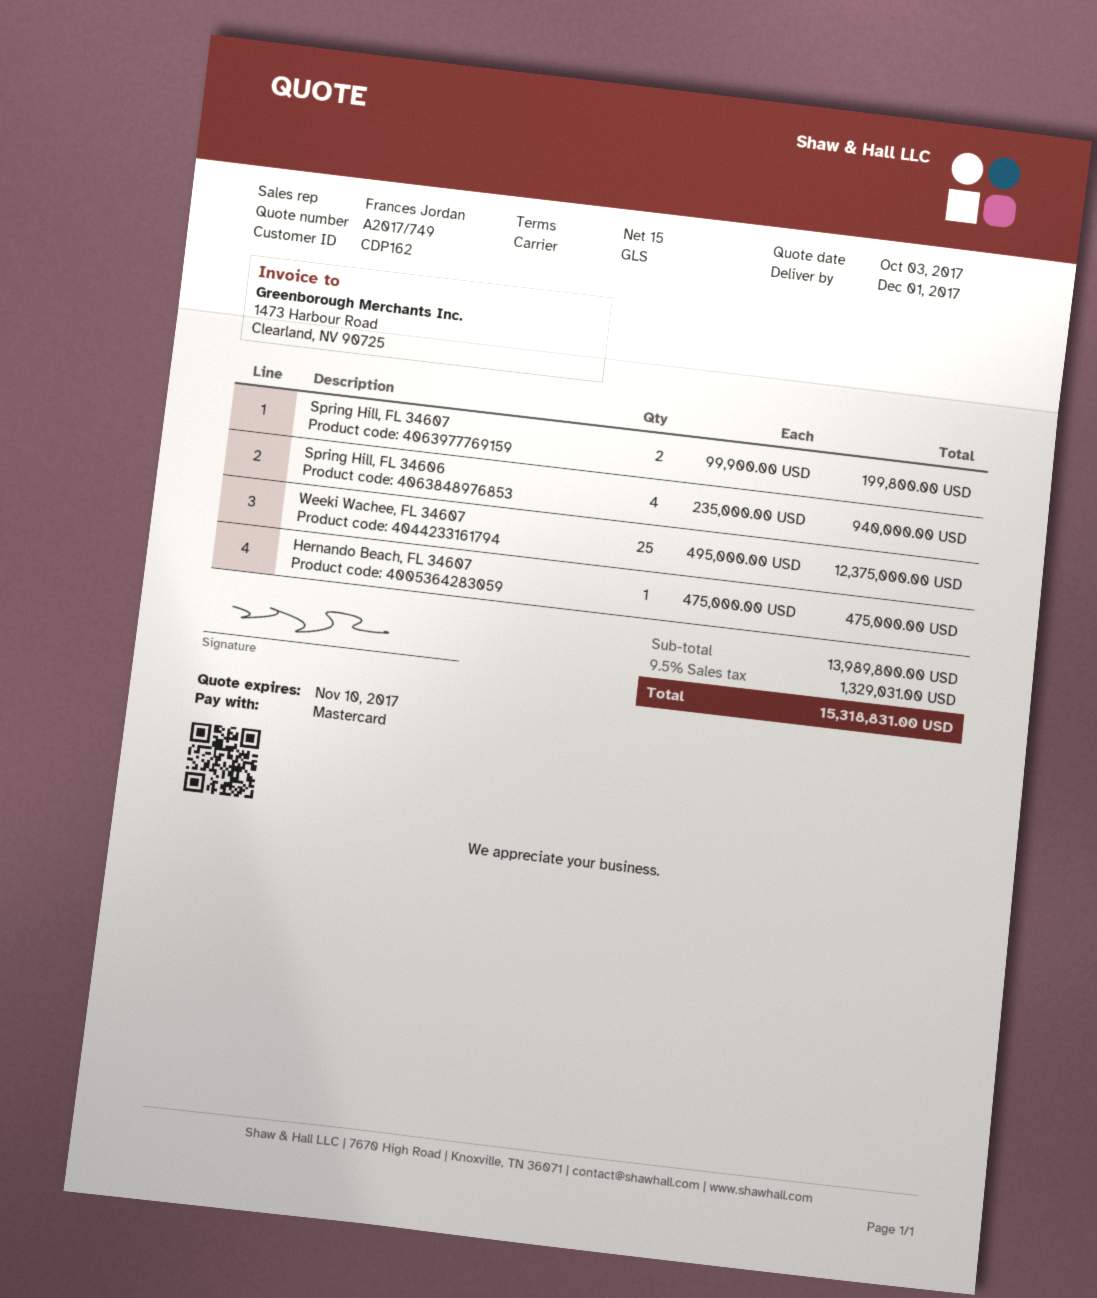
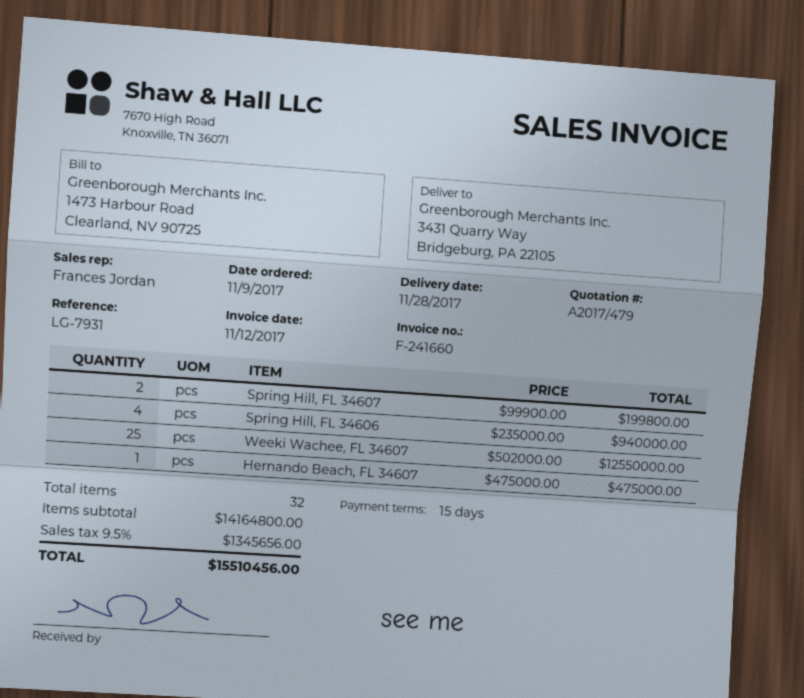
quote number: A2017/749 -> A2017/479
delivery date: 2017-12-01 -> 2017-11-28
Weeki Wachee, FL 34607: 25 x 495000.00 = 12375000.00 -> 25 x 502000.00 = 12550000.00
subtotal: 13989800.00 -> 14164800.00
tax: 9.5% = 1329031.00 -> 9.5% = 1345656.00
total: 15318831.00 -> 15510456.00

